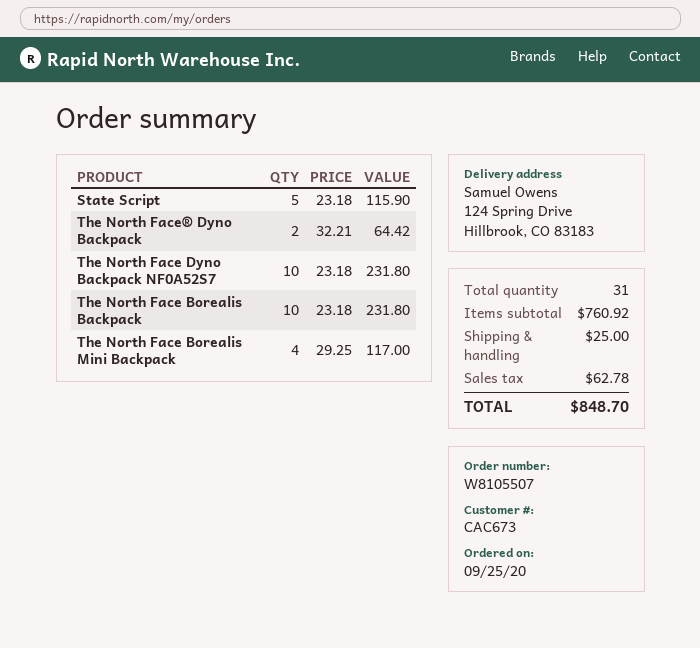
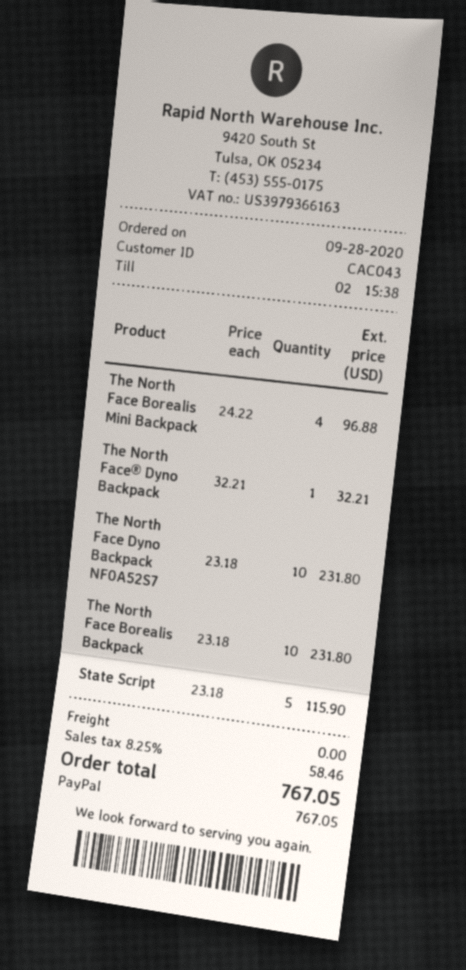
order date: 2020-09-25 -> 2020-09-28
customer number: CAC673 -> CAC043
The North Face® Dyno Backpack: 2 x 32.21 = 64.42 -> 1 x 32.21 = 32.21
The North Face Borealis Mini Backpack: 4 x 29.25 = 117.00 -> 4 x 24.22 = 96.88
shipping: 25.00 -> 0.00
tax: 62.78 -> 58.46
total: 848.70 -> 767.05

